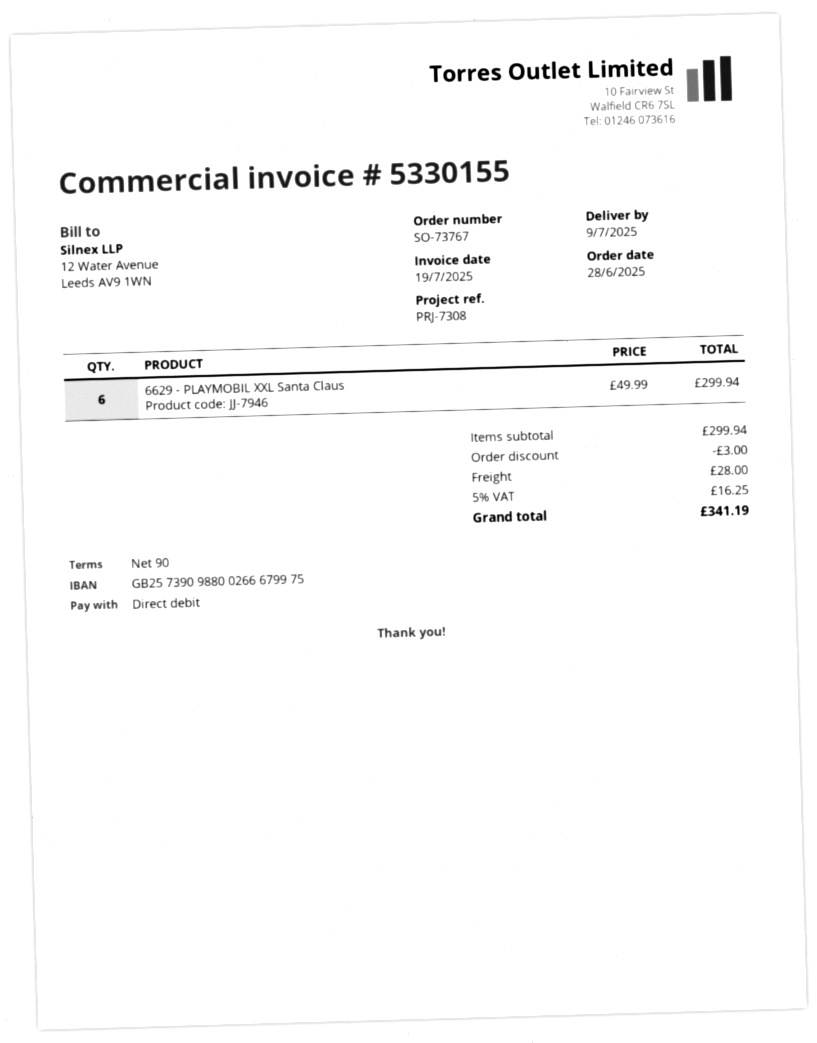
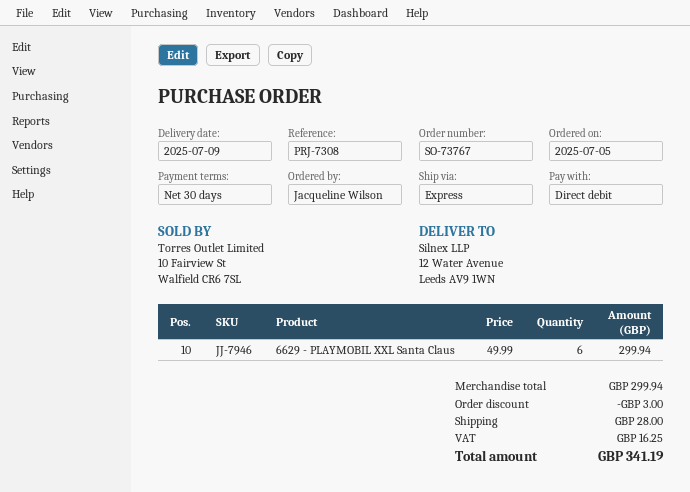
order date: 2025-06-28 -> 2025-07-05
payment terms: 90 days -> 30 days

